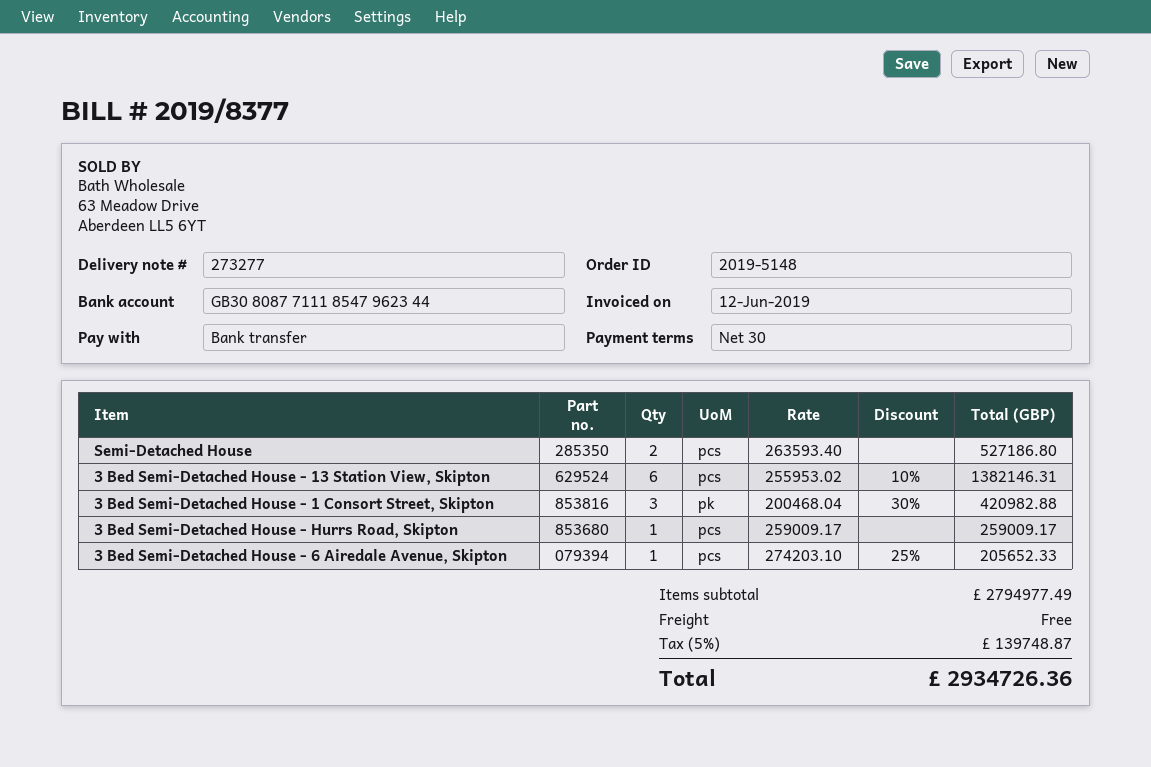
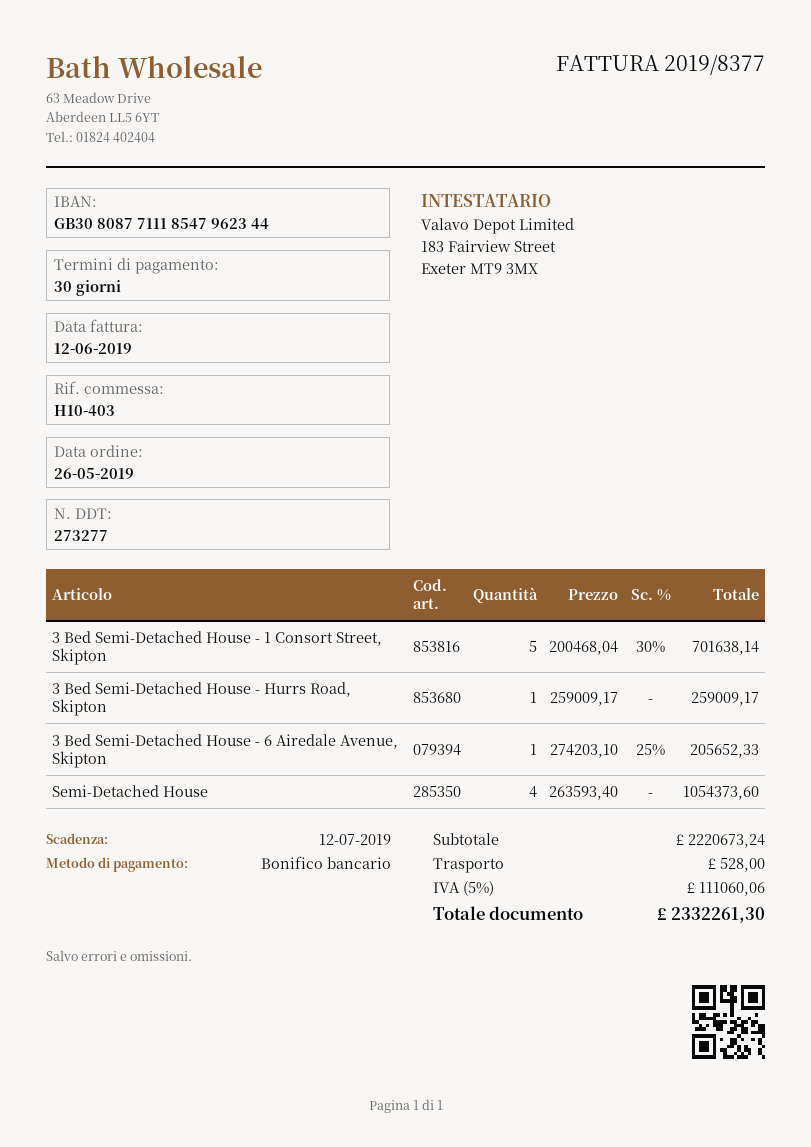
Semi-Detached House: 2 x 263593.40 = 527186.80 -> 4 x 263593.40 = 1054373.60
3 Bed Semi-Detached House - 13 Station View, Skipton: 6 x 255953.02 - 10% = 1382146.31 -> none
3 Bed Semi-Detached House - 1 Consort Street, Skipton: 3 x 200468.04 - 30% = 420982.88 -> 5 x 200468.04 - 30% = 701638.14
subtotal: 2794977.49 -> 2220673.24
shipping: 0.00 -> 528.00
tax: 5% = 139748.87 -> 5% = 111060.06
total: 2934726.36 -> 2332261.30

